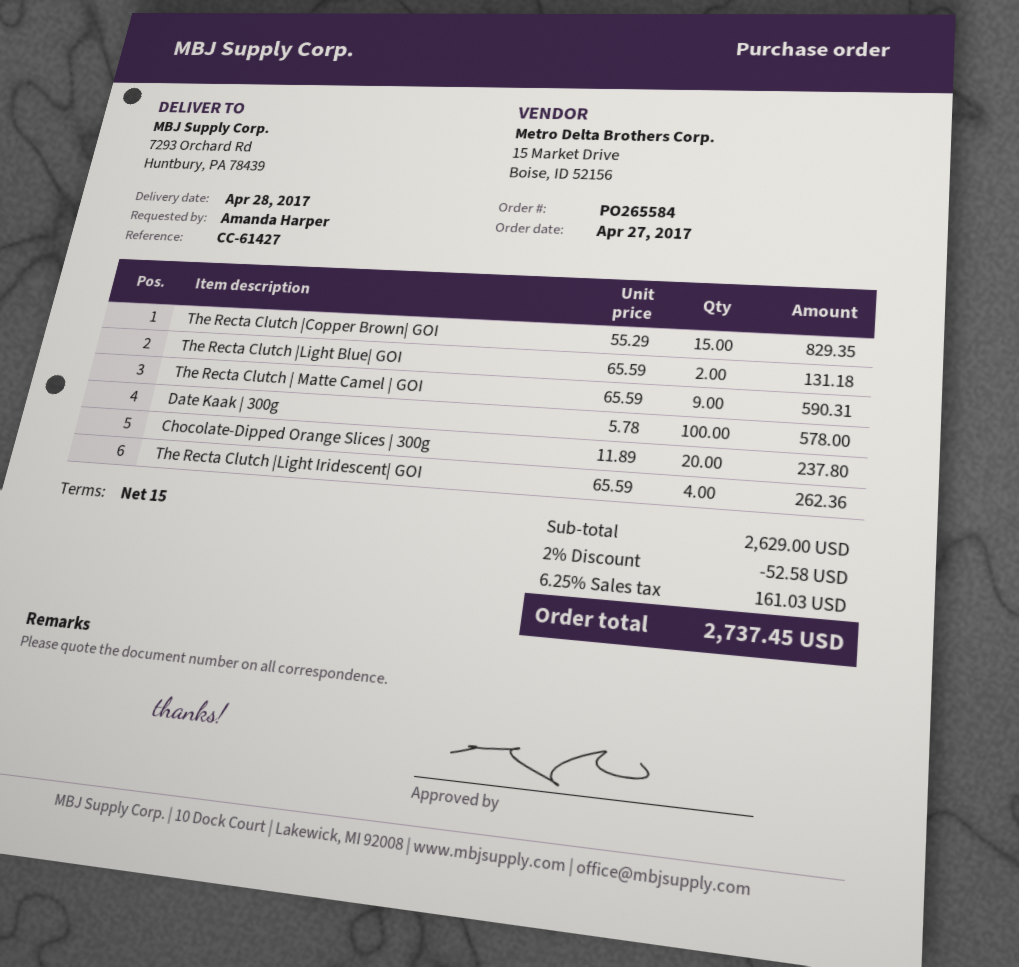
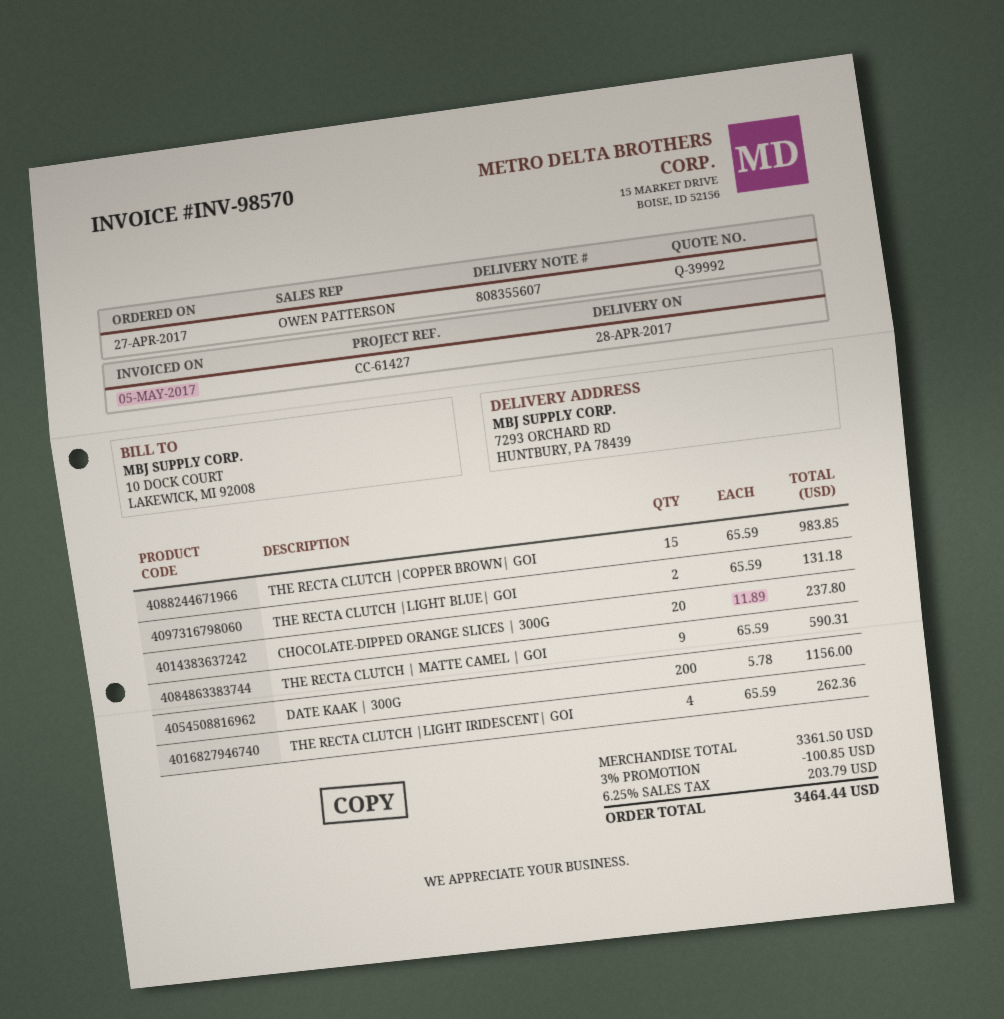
The Recta Clutch |Copper Brown| GOI: 15 x 55.29 = 829.35 -> 15 x 65.59 = 983.85
Date Kaak | 300g: 100 x 5.78 = 578.00 -> 200 x 5.78 = 1156.00
subtotal: 2629.00 -> 3361.50
discount: 2% = 52.58 -> 3% = 100.85
tax: 6.25% = 161.03 -> 6.25% = 203.79
total: 2737.45 -> 3464.44

